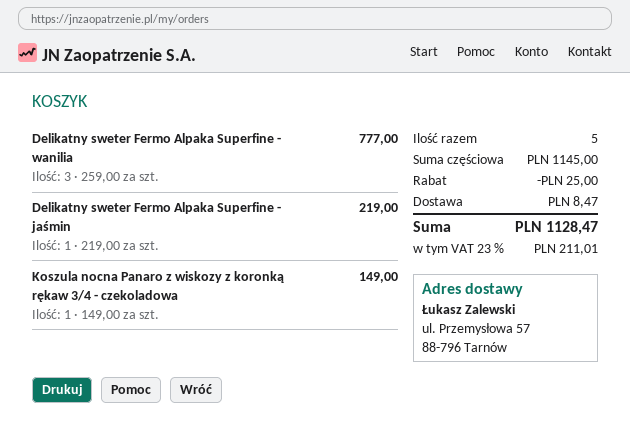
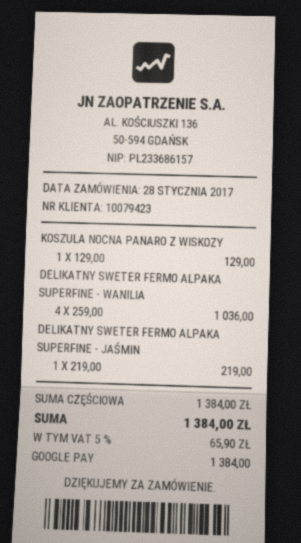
Delikatny sweter Fermo Alpaka Superfine - wanilia: 3 x 259.00 = 777.00 -> 4 x 259.00 = 1036.00
Koszula nocna Panaro z wiskozy z koronką rękaw 3/4 - czekoladowa: 1 x 149.00 = 149.00 -> 1 x 129.00 = 129.00
subtotal: 1145.00 -> 1384.00
discount: 25.00 -> none
shipping: 8.47 -> none
tax: 23% = 211.01 -> 5% = 65.90
total: 1128.47 -> 1384.00

